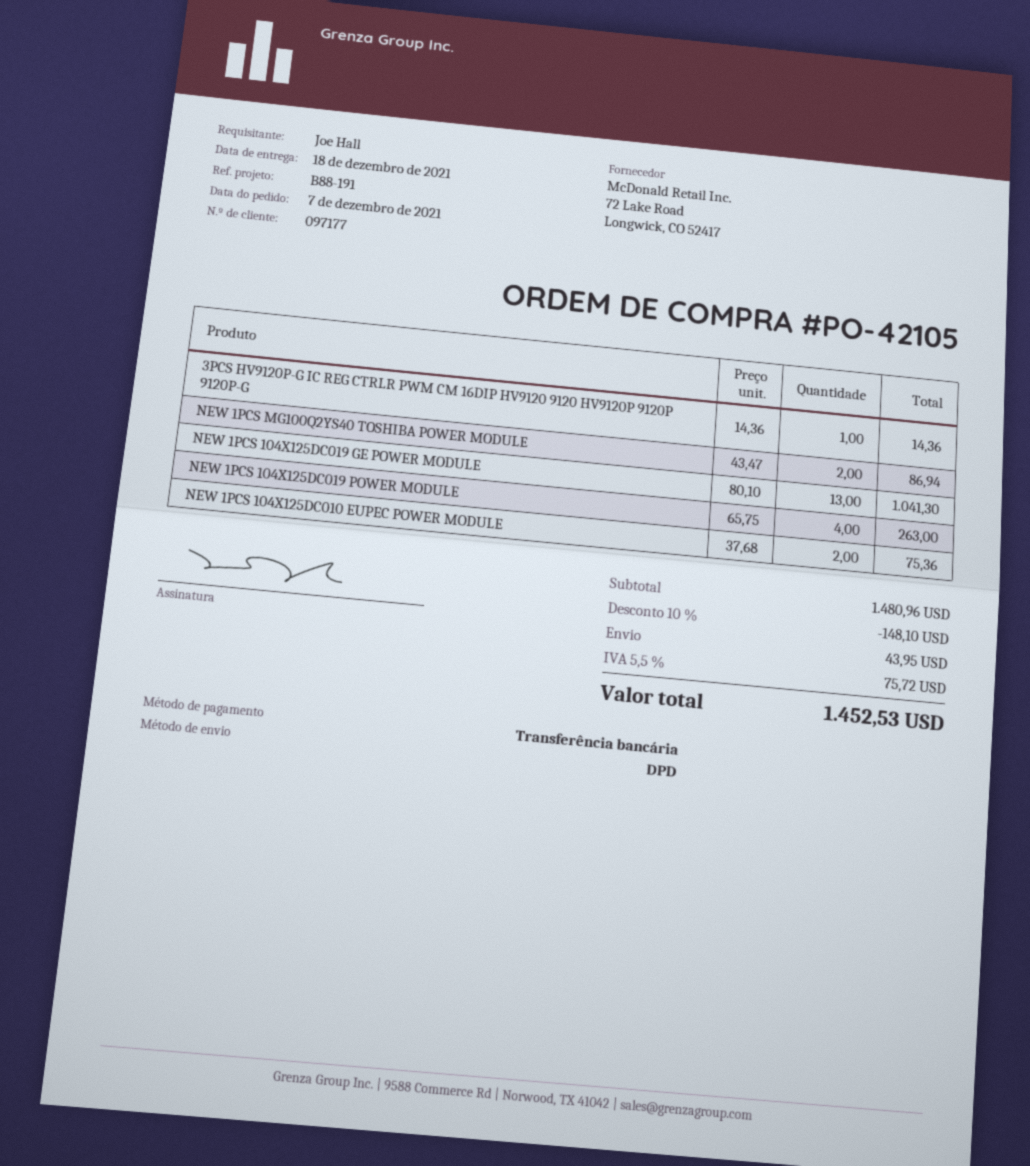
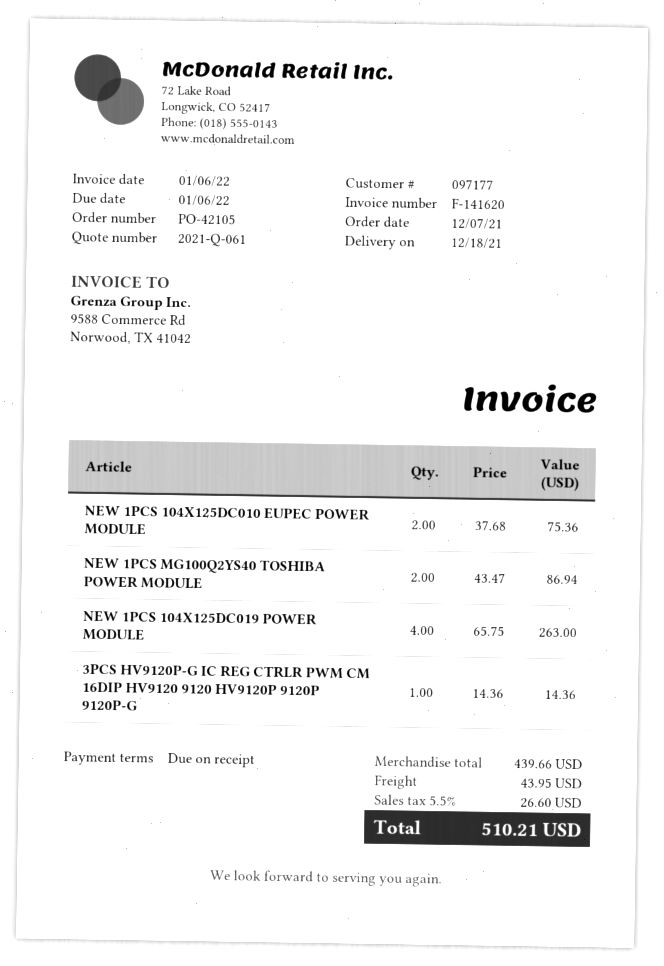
NEW 1PCS 104X125DC019 GE POWER MODULE: 13 x 80.10 = 1041.30 -> none
subtotal: 1480.96 -> 439.66
discount: 10% = 148.10 -> none
tax: 5.5% = 75.72 -> 5.5% = 26.60
total: 1452.53 -> 510.21

